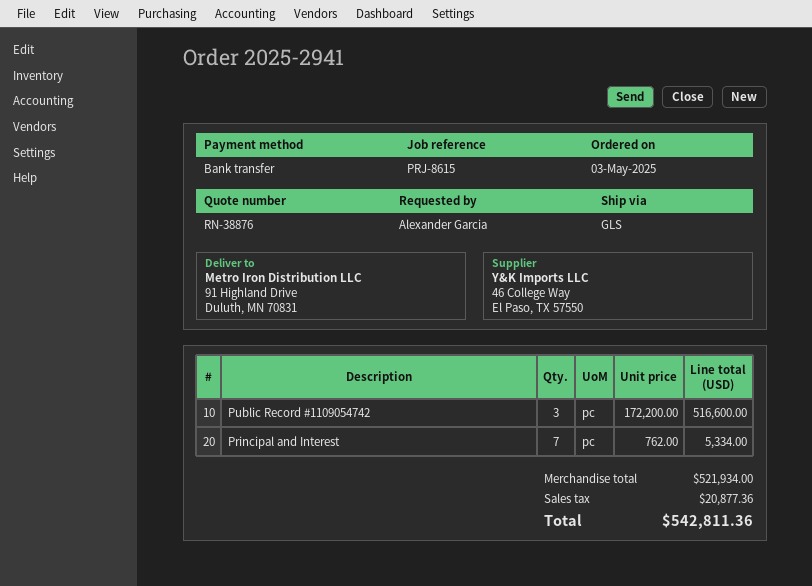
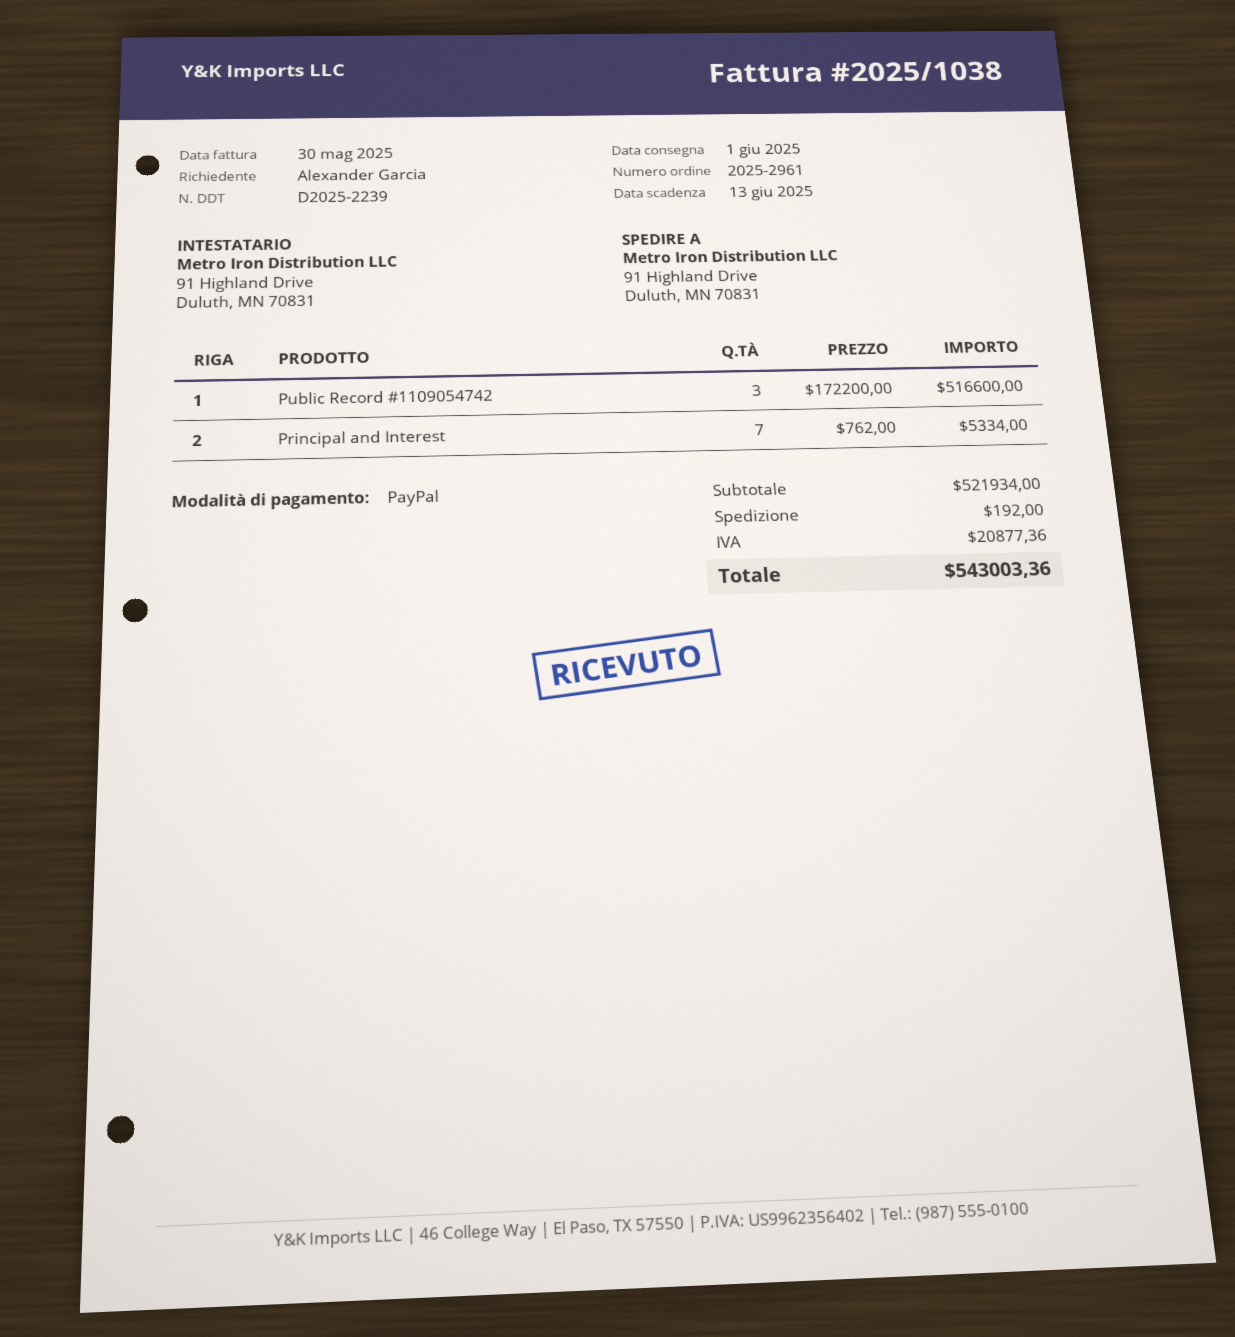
order number: 2025-2941 -> 2025-2961
payment method: bank transfer -> PayPal
shipping: none -> 192.00
total: 542811.36 -> 543003.36

